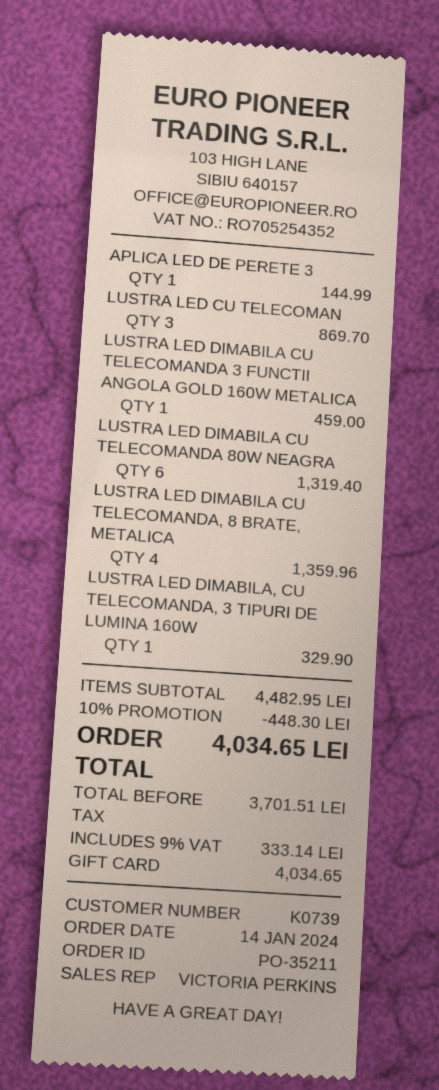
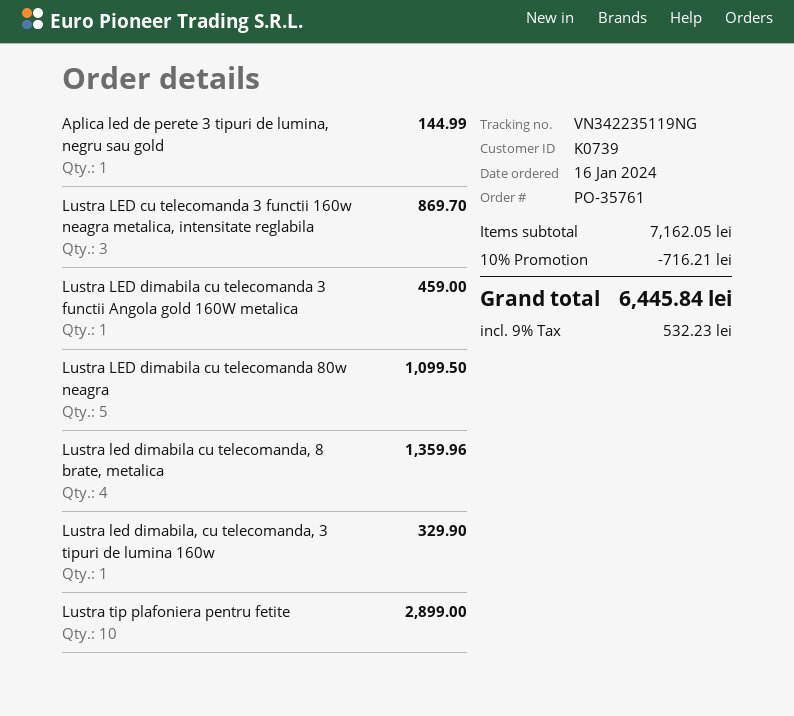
order number: PO-35211 -> PO-35761
order date: 2024-01-14 -> 2024-01-16
LUSTRA LED DIMABILA CU TELECOMANDA 80W NEAGRA: 6 for 1319.40 -> 5 for 1099.50
Lustra tip plafoniera pentru fetite: none -> 10 for 2899.00
subtotal: 4482.95 -> 7162.05
discount: 10% = 448.30 -> 10% = 716.21
tax: 9% = 333.14 -> 9% = 532.23
total: 4034.65 -> 6445.84

